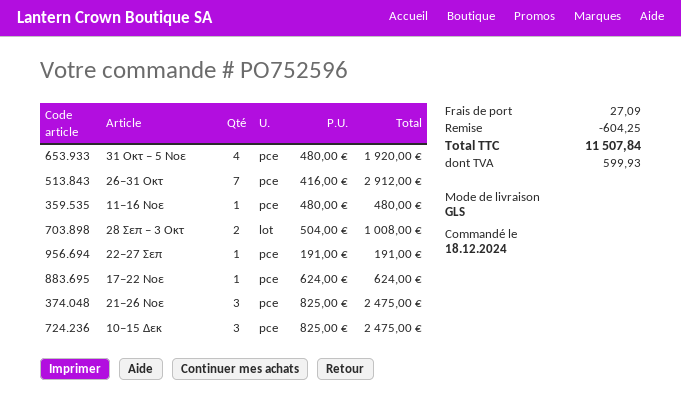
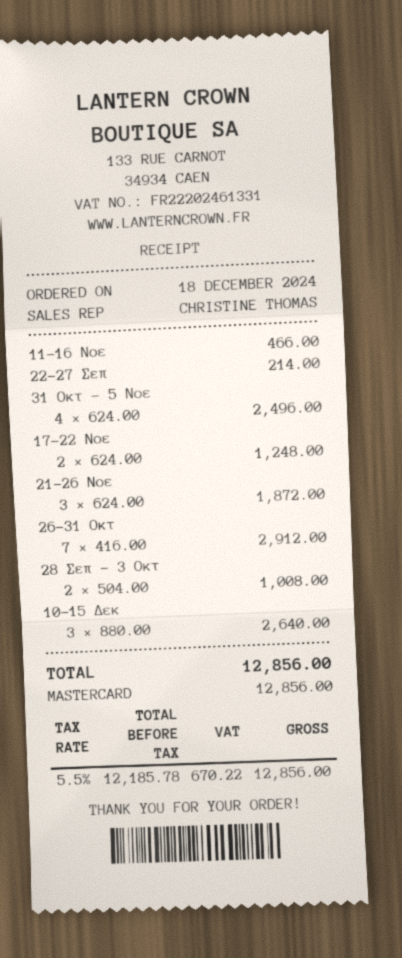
31 Οκτ – 5 Νοε: 4 x 480.00 = 1920.00 -> 4 x 624.00 = 2496.00
11–16 Νοε: 1 x 480.00 = 480.00 -> 1 x 466.00 = 466.00
22–27 Σεπ: 1 x 191.00 = 191.00 -> 1 x 214.00 = 214.00
17–22 Νοε: 1 x 624.00 = 624.00 -> 2 x 624.00 = 1248.00
21–26 Νοε: 3 x 825.00 = 2475.00 -> 3 x 624.00 = 1872.00
10–15 Δεκ: 3 x 825.00 = 2475.00 -> 3 x 880.00 = 2640.00
discount: 604.25 -> none
shipping: 27.09 -> none
tax: 599.93 -> 670.22
total: 11507.84 -> 12856.00

